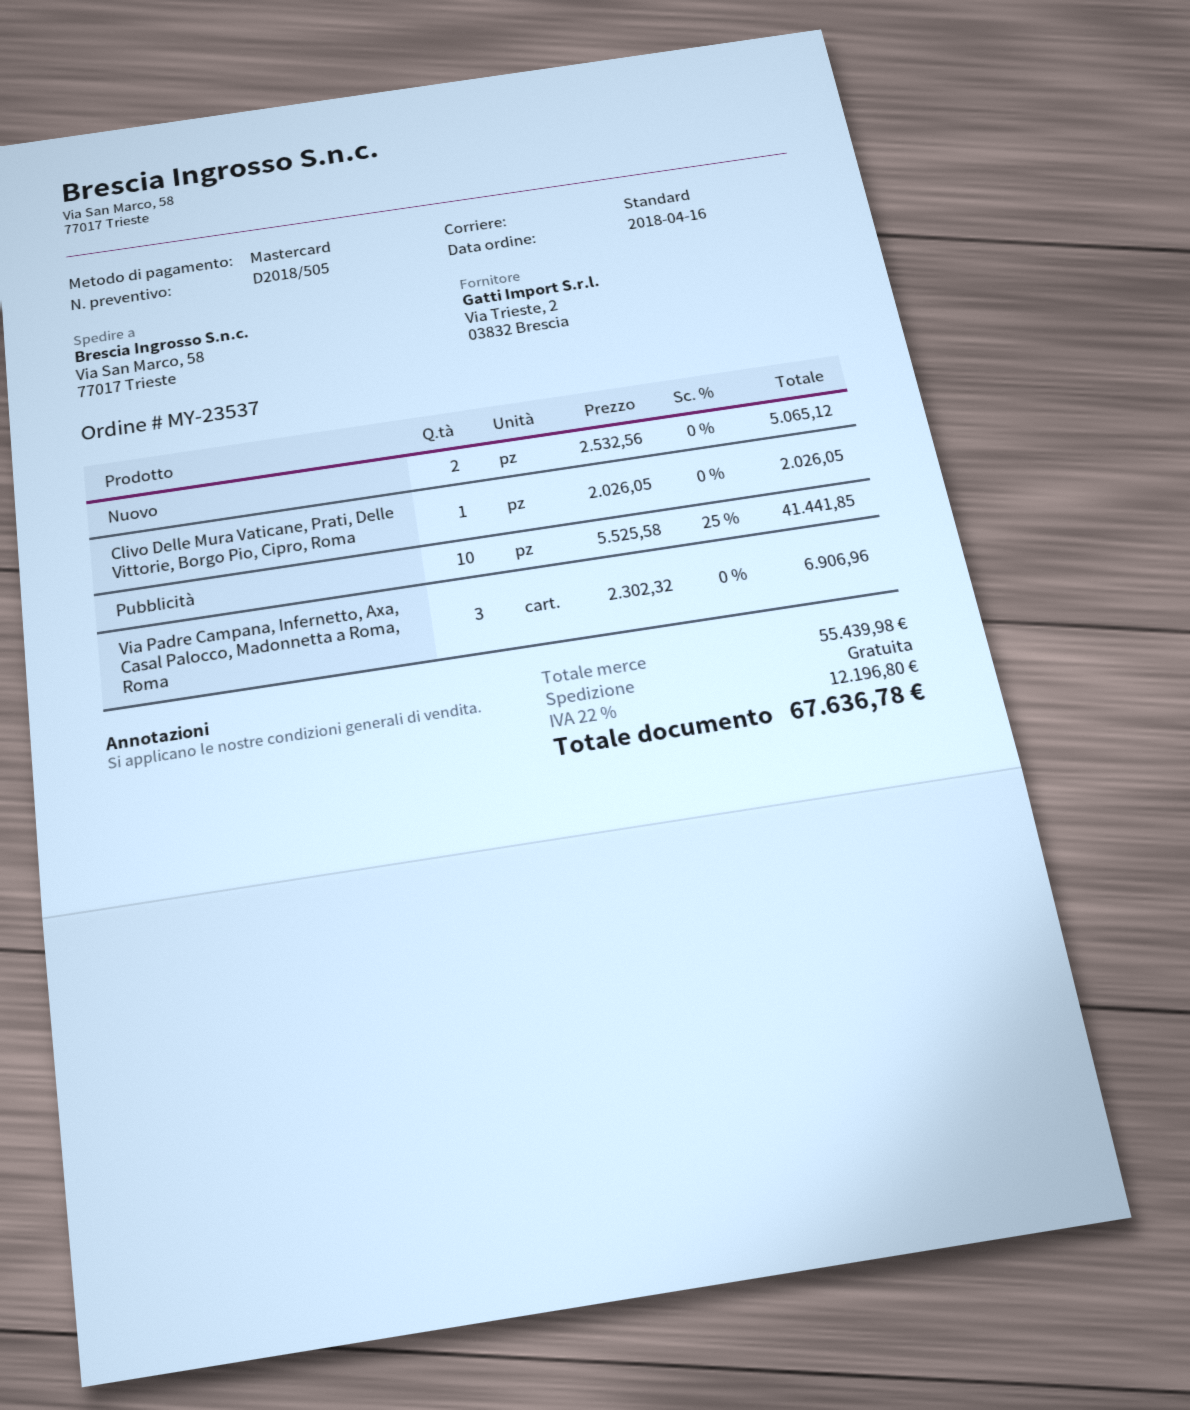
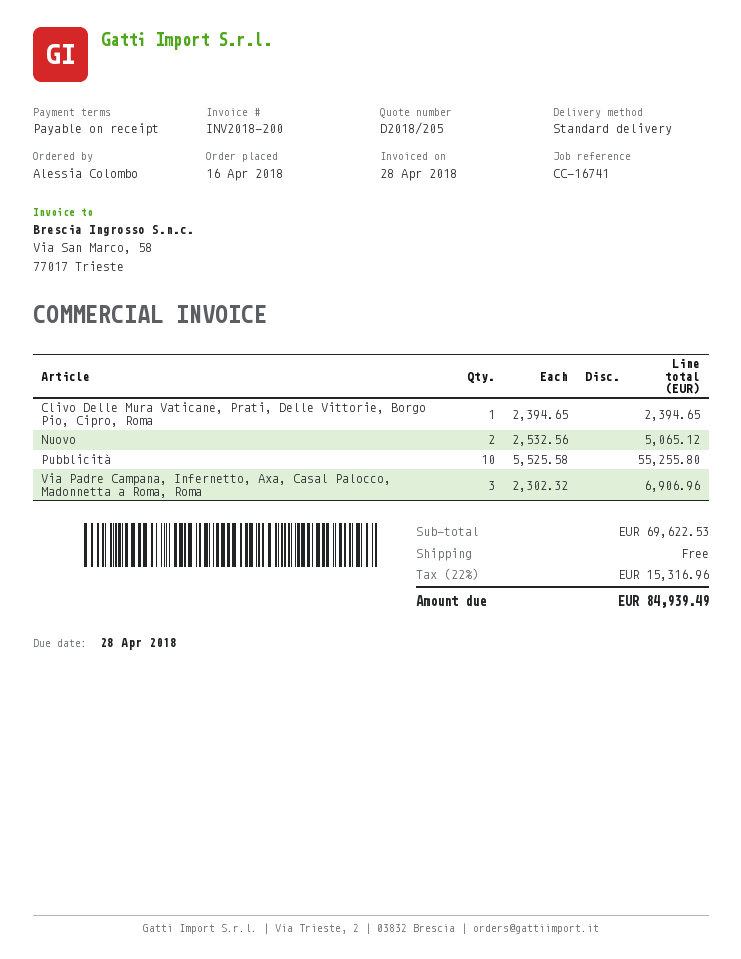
quote number: D2018/505 -> D2018/205
Clivo Delle Mura Vaticane, Prati, Delle Vittorie, Borgo Pio, Cipro, Roma: 1 x 2026.05 = 2026.05 -> 1 x 2394.65 = 2394.65
Pubblicità: 10 x 5525.58 - 25% = 41441.85 -> 10 x 5525.58 = 55255.80
subtotal: 55439.98 -> 69622.53
tax: 22% = 12196.80 -> 22% = 15316.96
total: 67636.78 -> 84939.49

